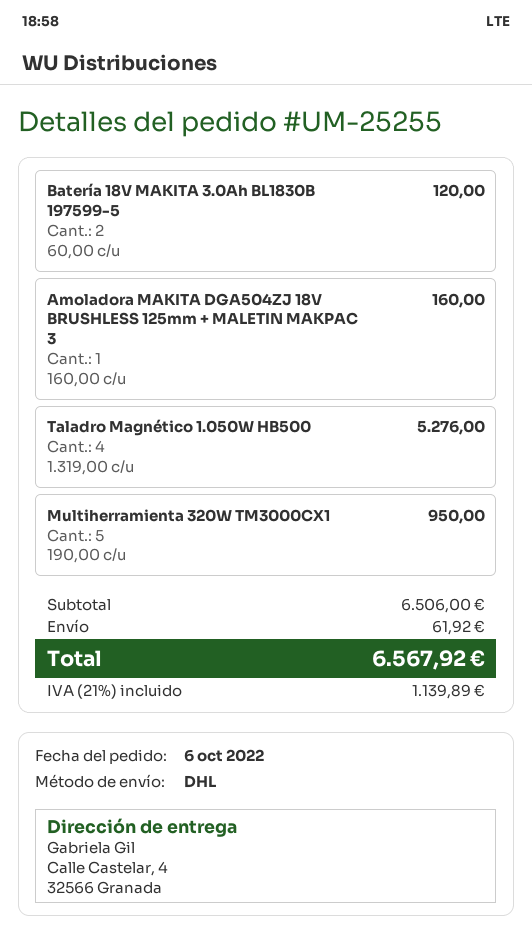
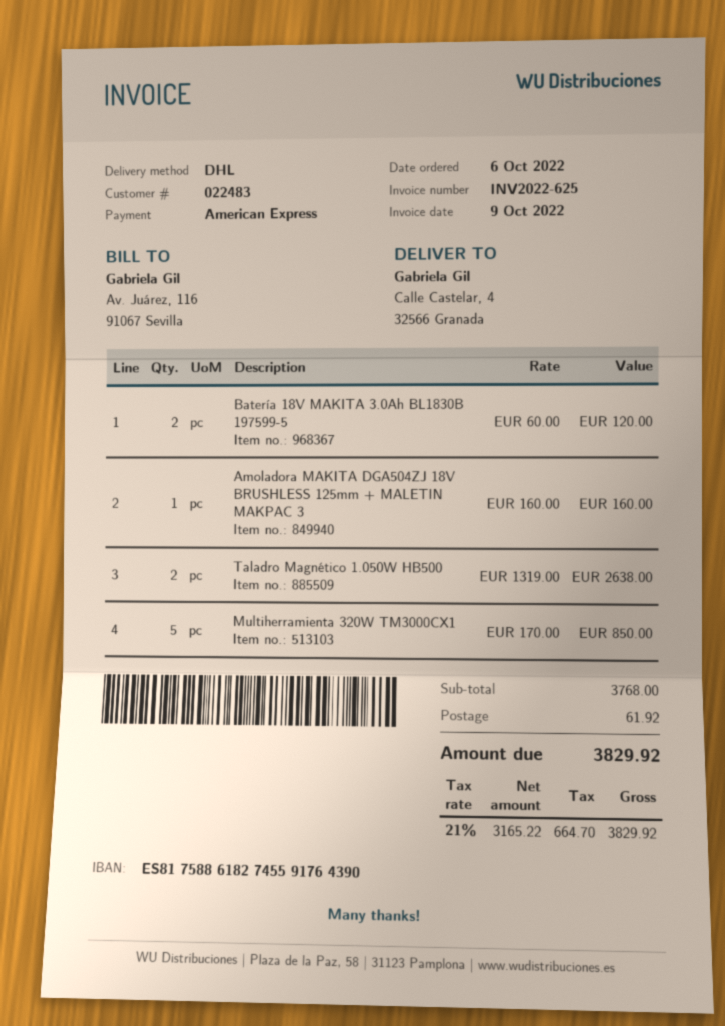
Taladro Magnético 1.050W HB500: 4 x 1319.00 = 5276.00 -> 2 x 1319.00 = 2638.00
Multiherramienta 320W TM3000CX1: 5 x 190.00 = 950.00 -> 5 x 170.00 = 850.00
subtotal: 6506.00 -> 3768.00
tax: 21% = 1139.89 -> 21% = 664.70
total: 6567.92 -> 3829.92

